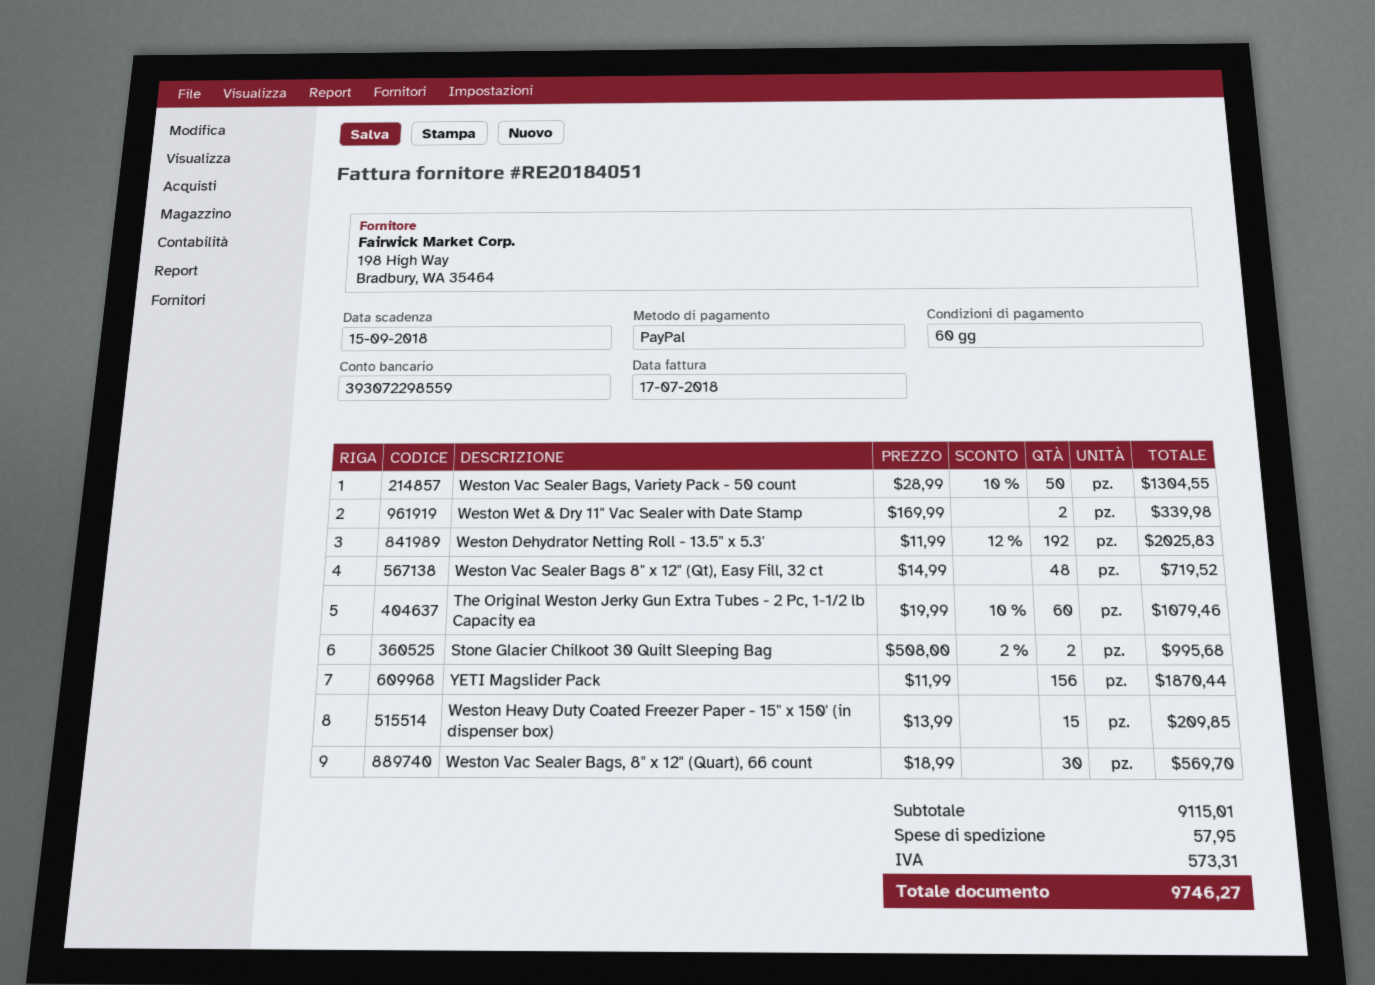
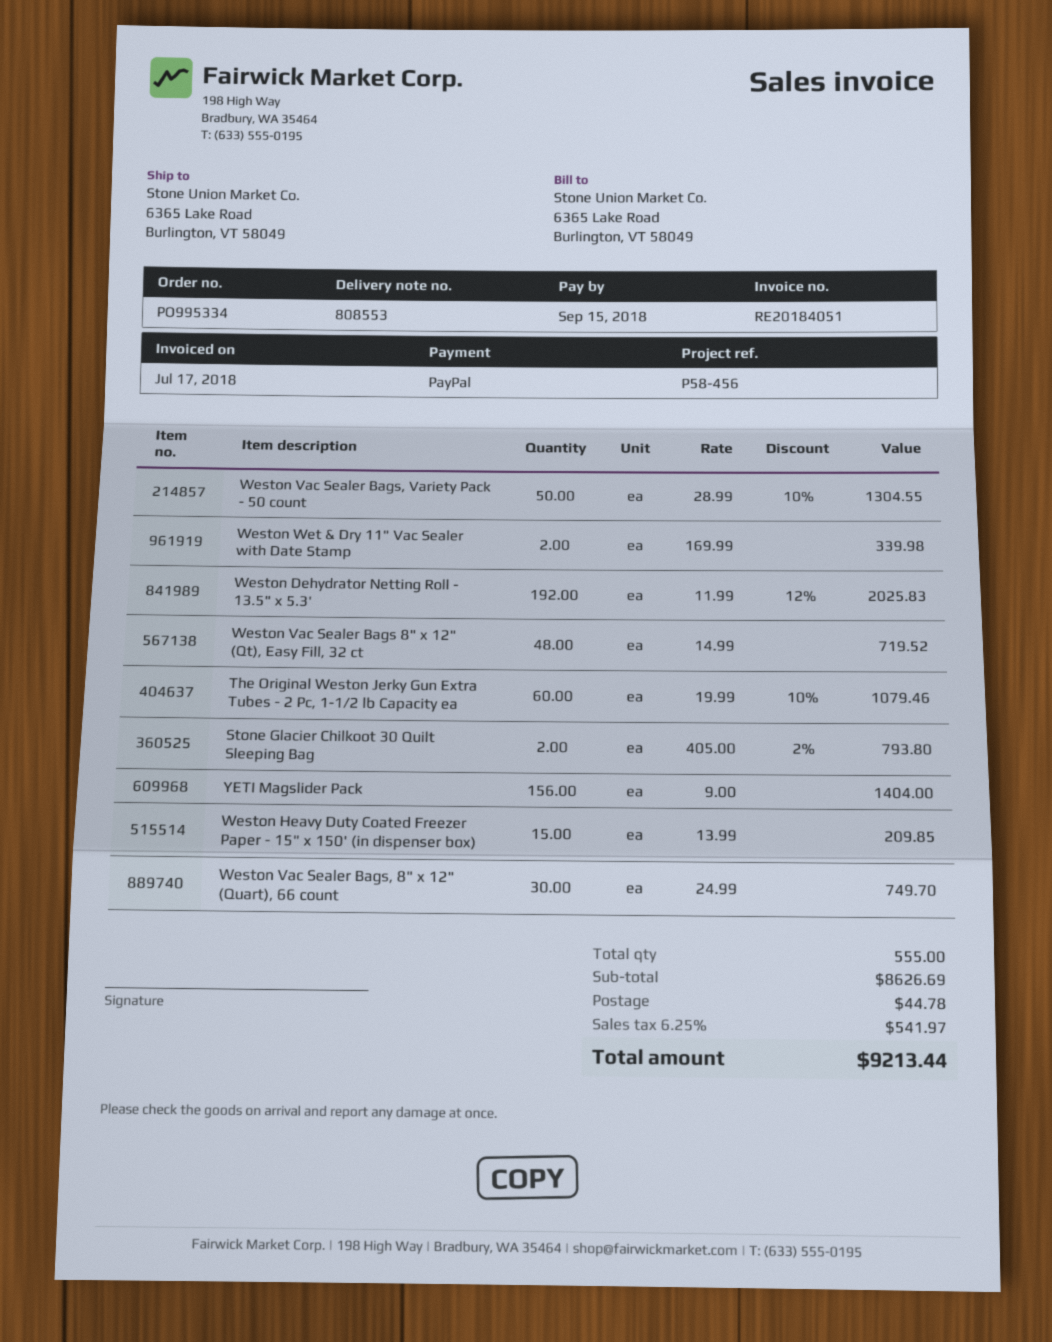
Stone Glacier Chilkoot 30 Quilt Sleeping Bag: 2 x 508.00 - 2% = 995.68 -> 2 x 405.00 - 2% = 793.80
YETI Magslider Pack: 156 x 11.99 = 1870.44 -> 156 x 9.00 = 1404.00
Weston Vac Sealer Bags, 8" x 12" (Quart), 66 count: 30 x 18.99 = 569.70 -> 30 x 24.99 = 749.70
subtotal: 9115.01 -> 8626.69
shipping: 57.95 -> 44.78
tax: 573.31 -> 541.97
total: 9746.27 -> 9213.44

